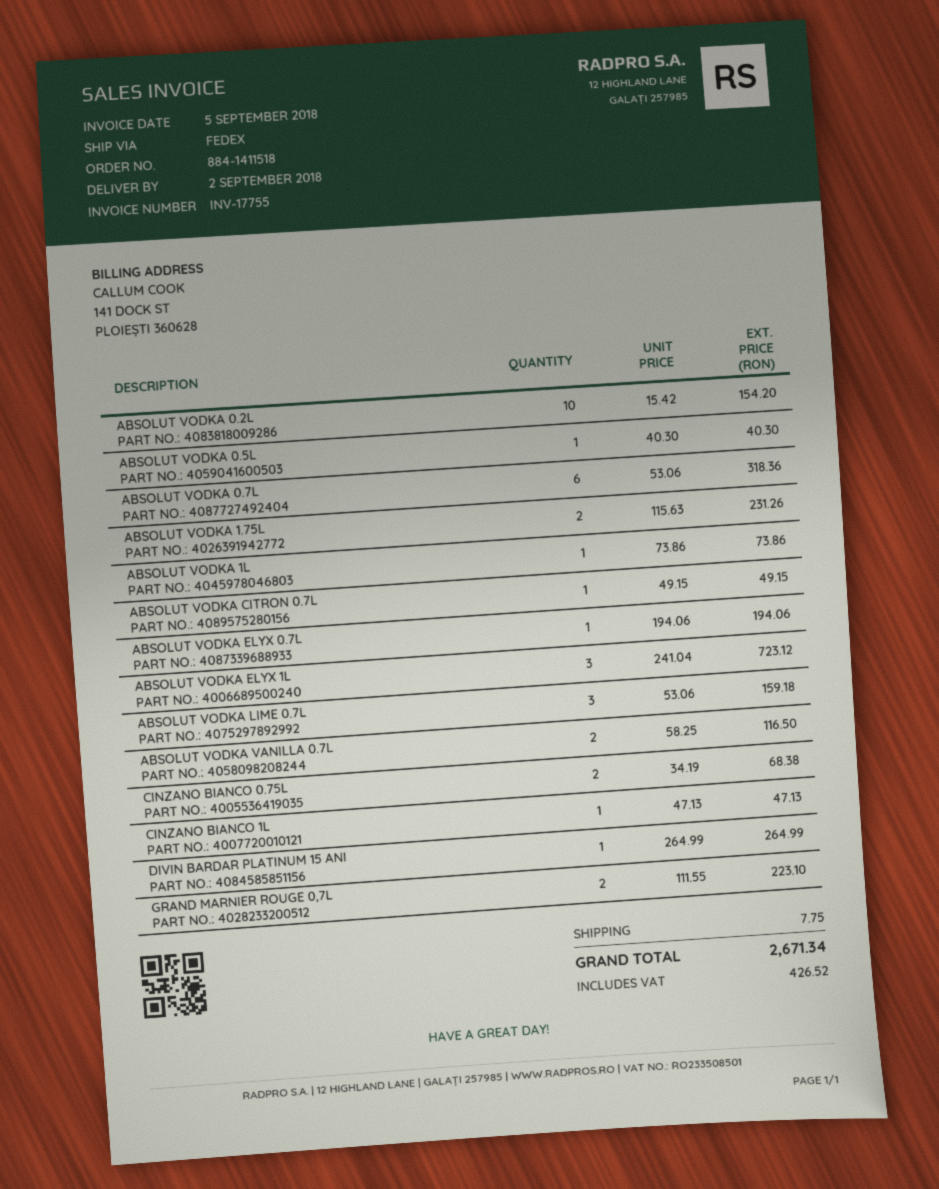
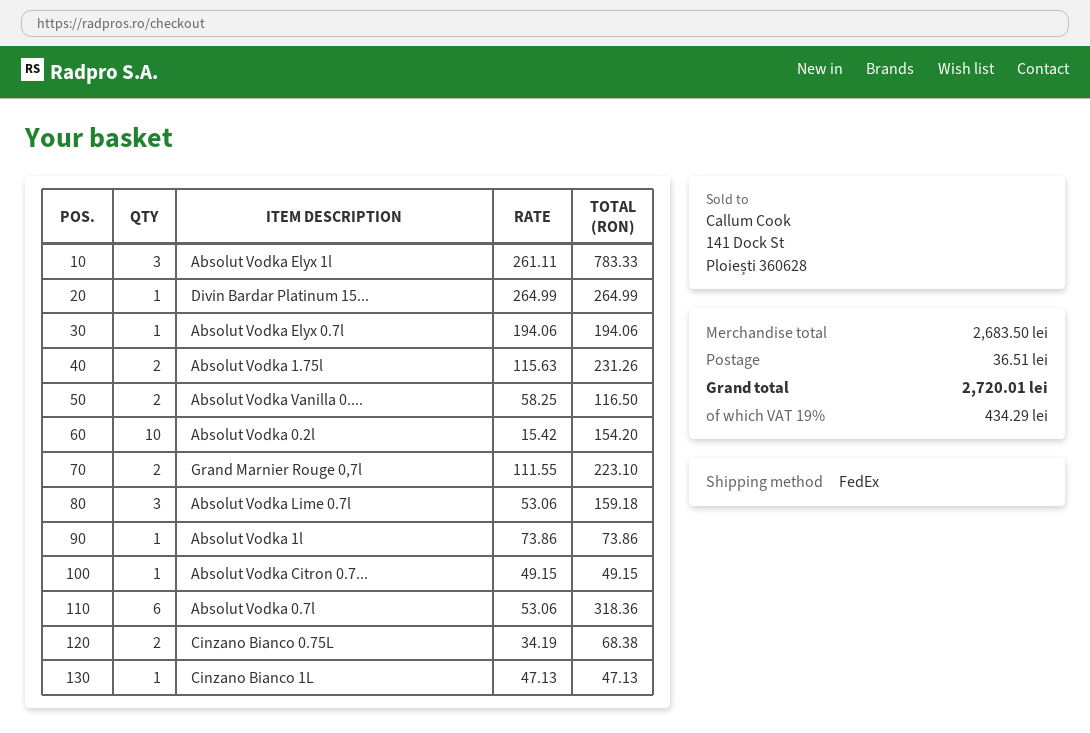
ABSOLUT VODKA 0.5L: 1 x 40.30 = 40.30 -> none
ABSOLUT VODKA ELYX 1L: 3 x 241.04 = 723.12 -> 3 x 261.11 = 783.33
shipping: 7.75 -> 36.51
tax: 426.52 -> 434.29
total: 2671.34 -> 2720.01

